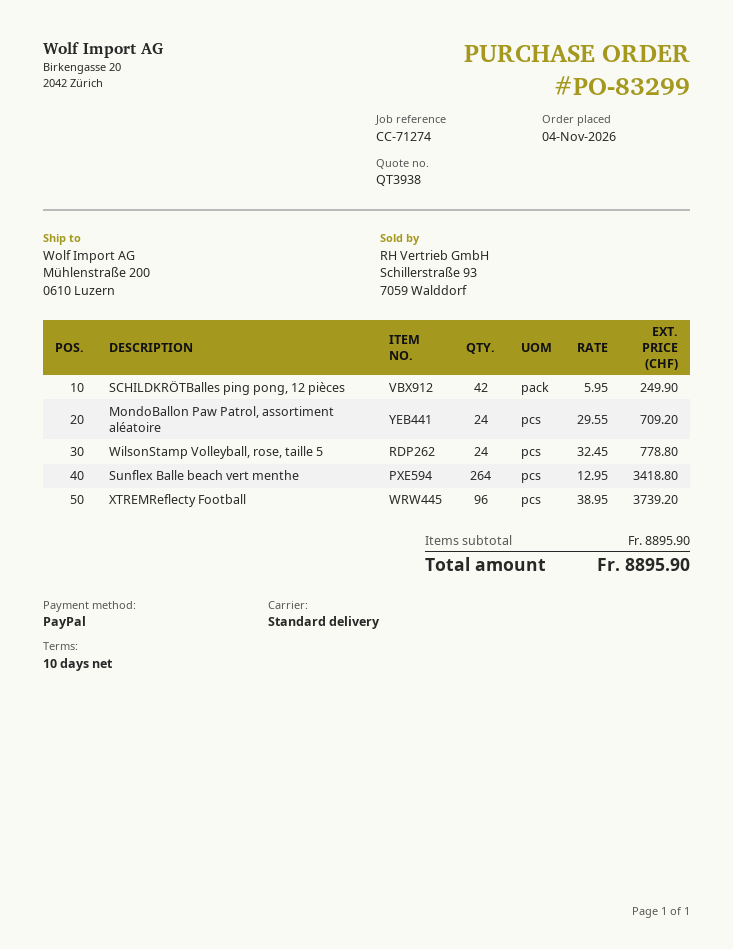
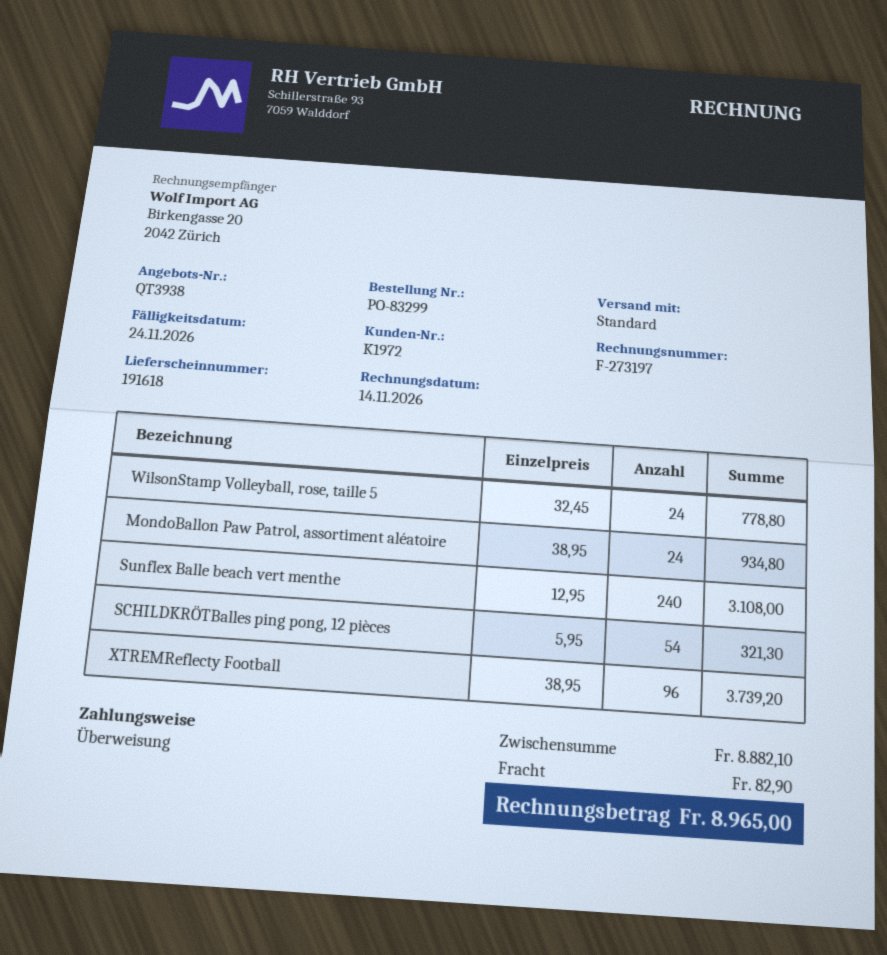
payment method: PayPal -> bank transfer
SCHILDKRÖTBalles ping pong, 12 pièces: 42 x 5.95 = 249.90 -> 54 x 5.95 = 321.30
MondoBallon Paw Patrol, assortiment aléatoire: 24 x 29.55 = 709.20 -> 24 x 38.95 = 934.80
Sunflex Balle beach vert menthe: 264 x 12.95 = 3418.80 -> 240 x 12.95 = 3108.00
subtotal: 8895.90 -> 8882.10
shipping: none -> 82.90
total: 8895.90 -> 8965.00

